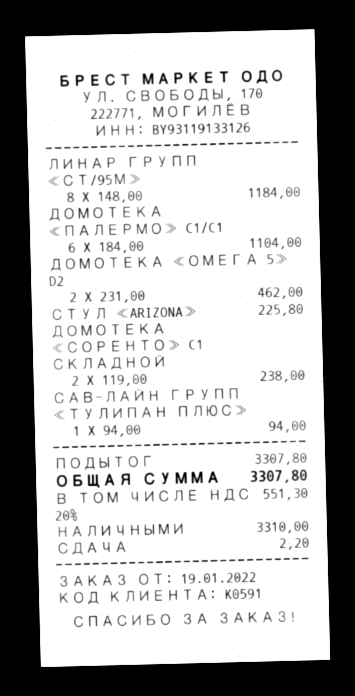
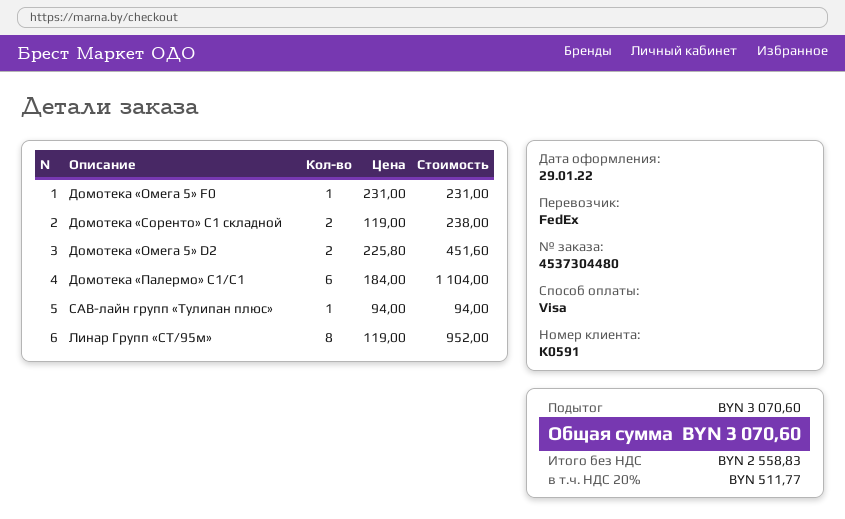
order date: 2022-01-19 -> 2022-01-29
payment method: cash -> Visa
ЛИНАР ГРУПП «СТ/95М»: 8 x 148.00 = 1184.00 -> 8 x 119.00 = 952.00
ДОМОТЕКА «ОМЕГА 5» D2: 2 x 231.00 = 462.00 -> 2 x 225.80 = 451.60
СТУЛ «ARIZONA»: 1 x 225.80 = 225.80 -> none
Домотека «Омега 5» F0: none -> 1 x 231.00 = 231.00
subtotal: 3307.80 -> 3070.60
tax: 20% = 551.30 -> 20% = 511.77
total: 3307.80 -> 3070.60

